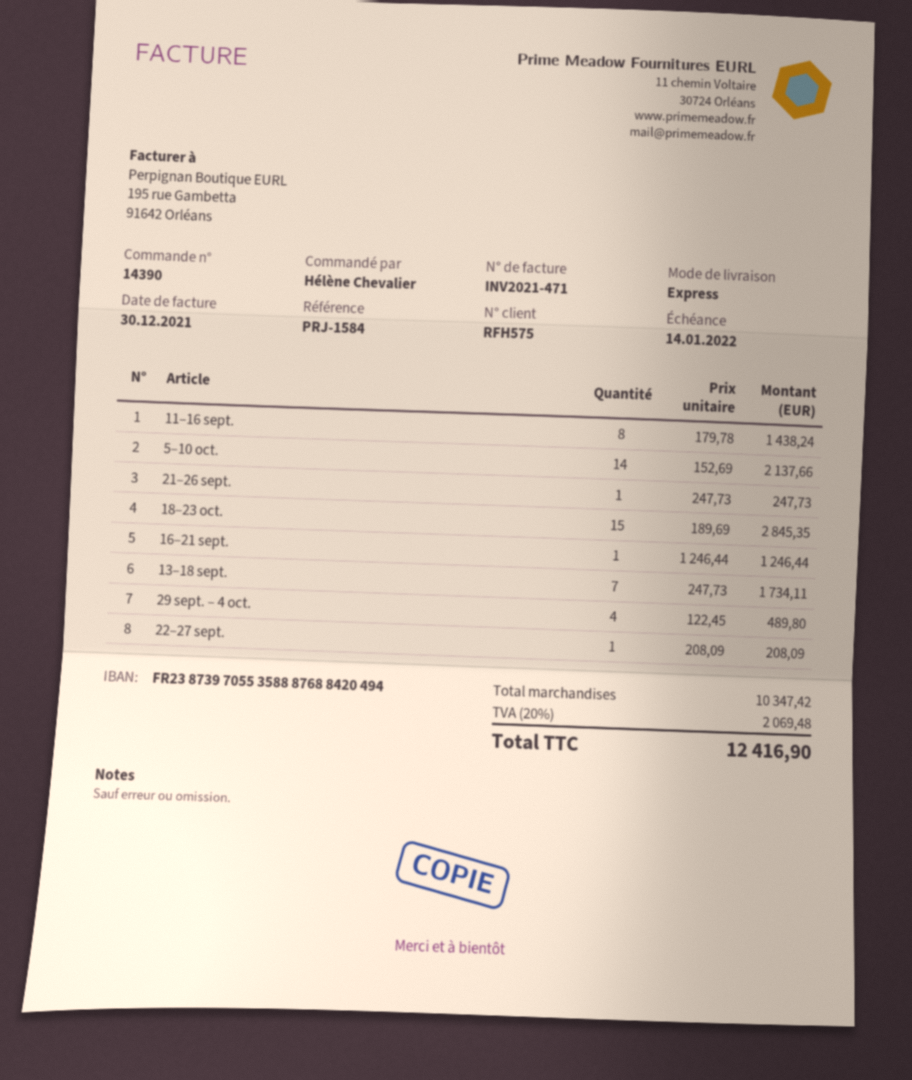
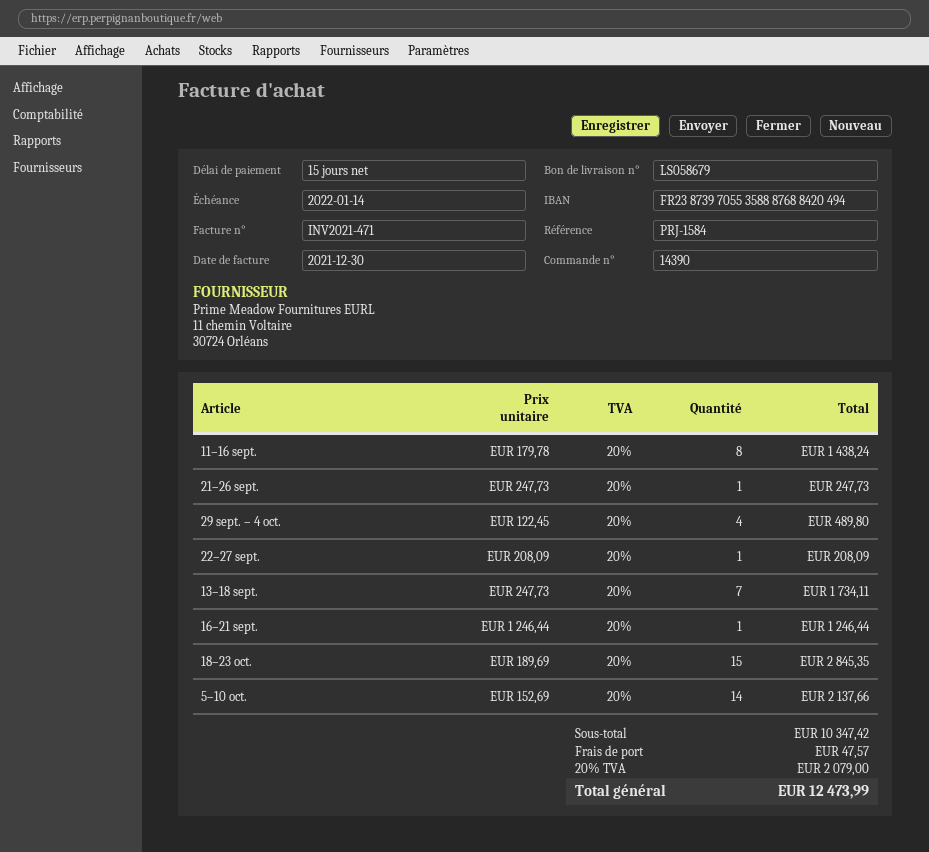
shipping: none -> 47.57
tax: 20% = 2069.48 -> 20% = 2079.00
total: 12416.90 -> 12473.99

